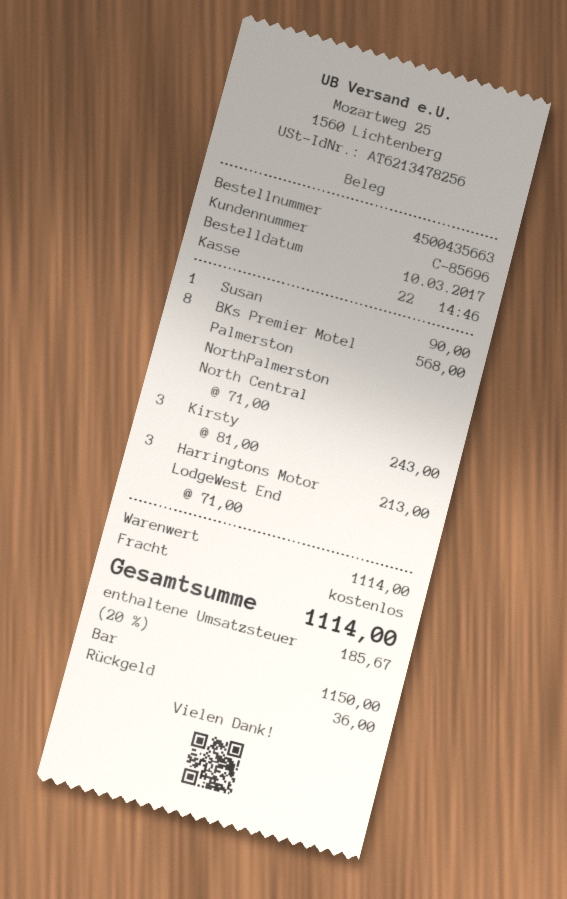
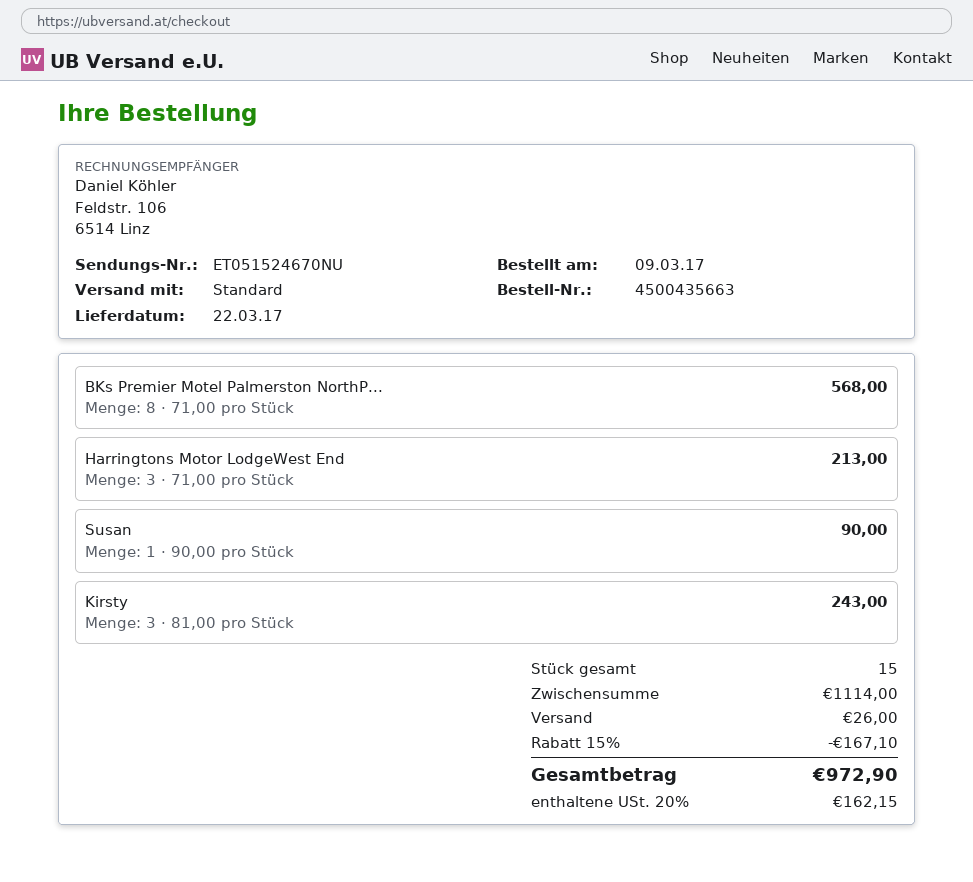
order date: 2017-03-10 -> 2017-03-09
discount: none -> 15% = 167.10
shipping: 0.00 -> 26.00
tax: 20% = 185.67 -> 20% = 162.15
total: 1114.00 -> 972.90

